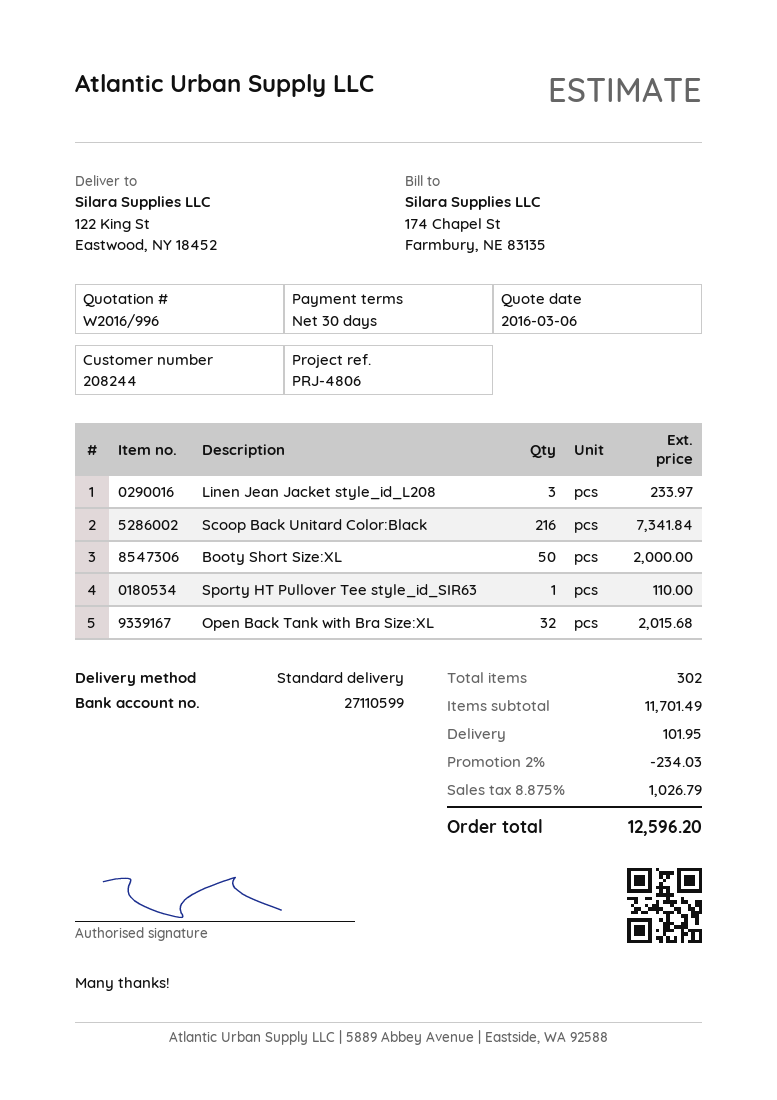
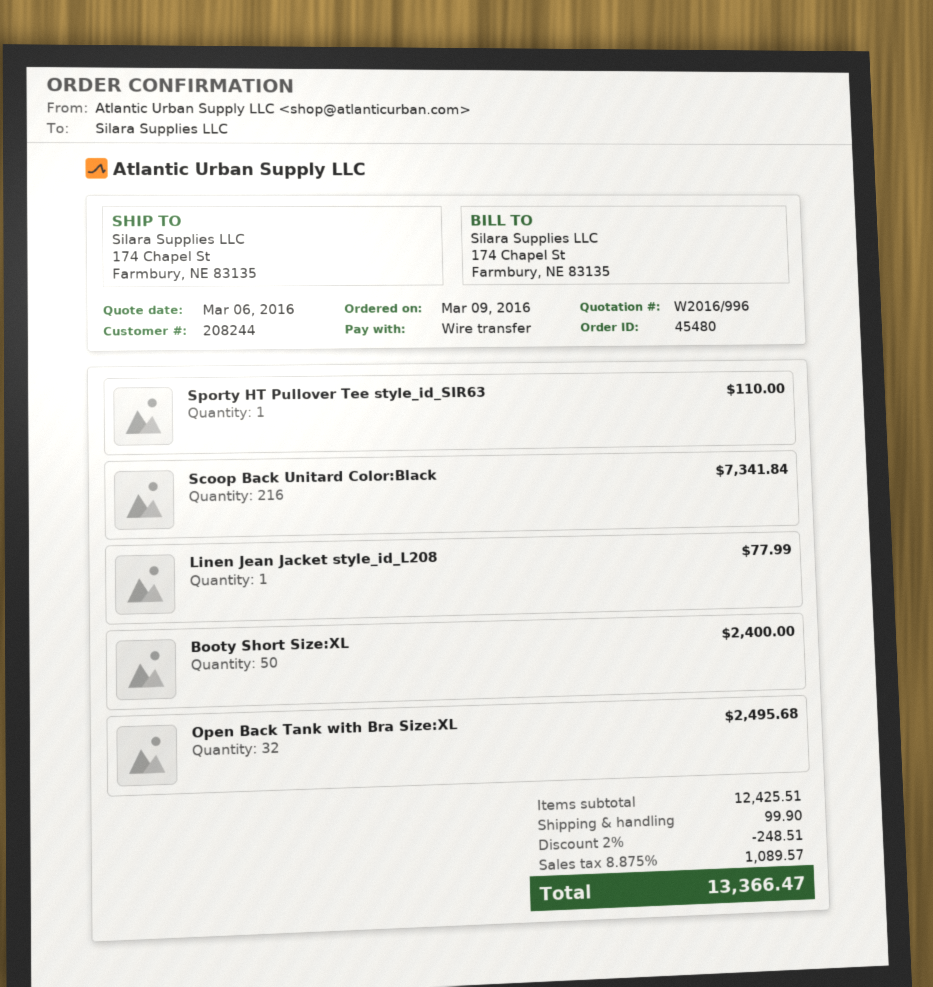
ship to: 122 King St, Eastwood, NY 18452 -> 174 Chapel St, Farmbury, NE 83135
Linen Jean Jacket style_id_L208: 3 for 233.97 -> 1 for 77.99
Booty Short Size:XL: 50 for 2000.00 -> 50 for 2400.00
Open Back Tank with Bra Size:XL: 32 for 2015.68 -> 32 for 2495.68
subtotal: 11701.49 -> 12425.51
discount: 2% = 234.03 -> 2% = 248.51
shipping: 101.95 -> 99.90
tax: 8.875% = 1026.79 -> 8.875% = 1089.57
total: 12596.20 -> 13366.47

